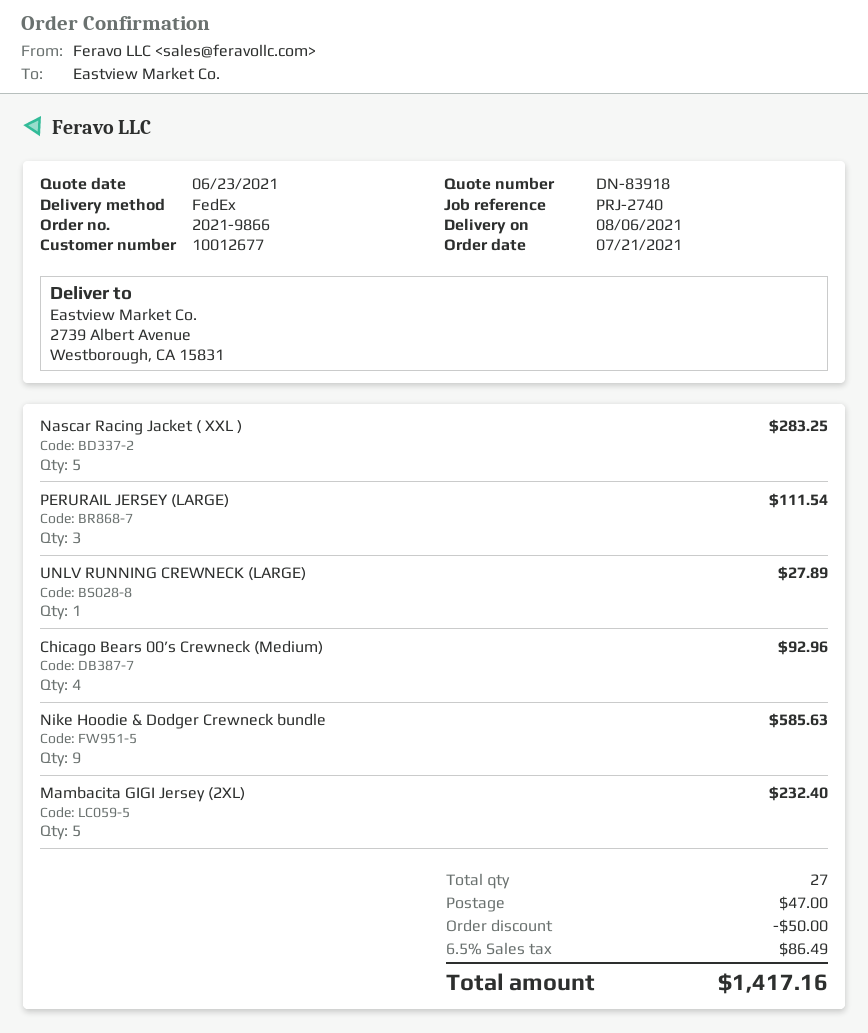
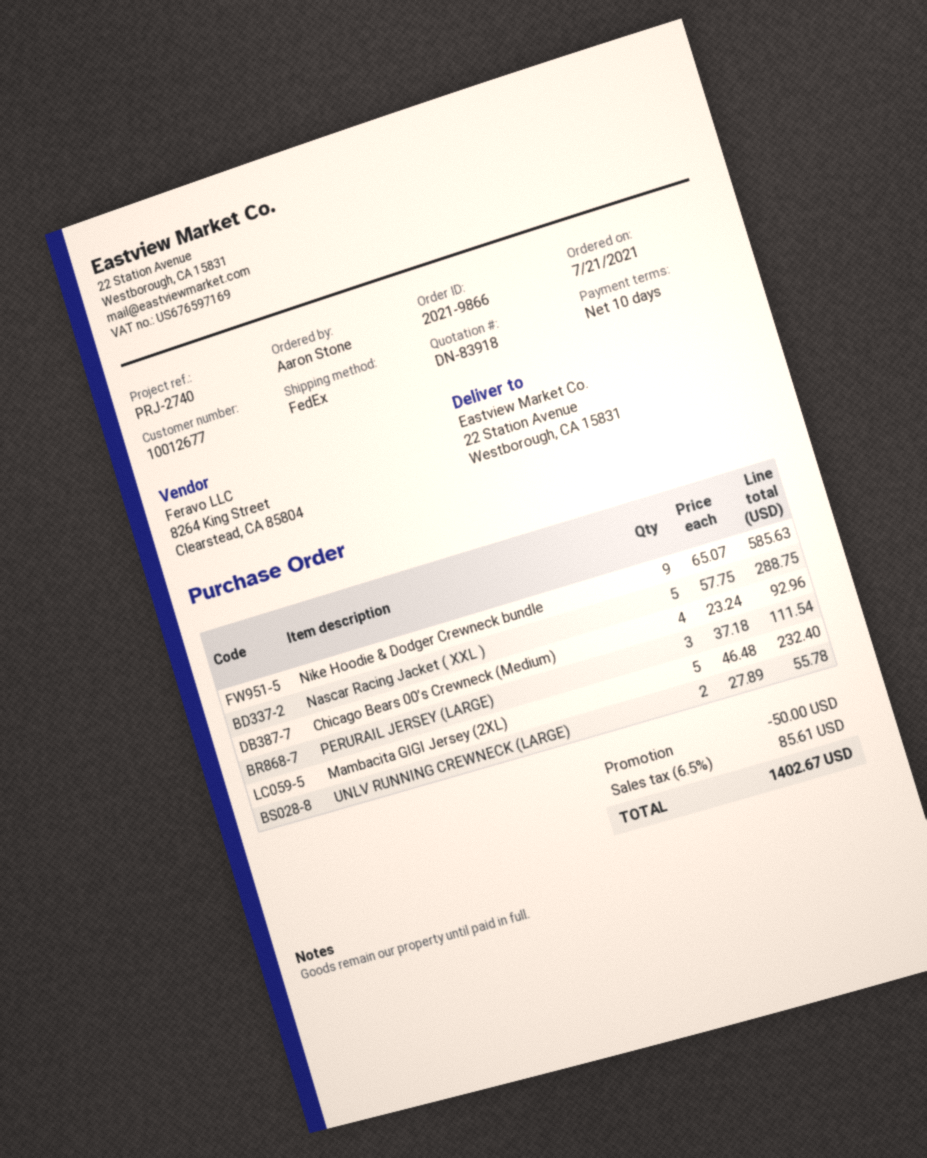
ship to: 2739 Albert Avenue, Westborough, CA 15831 -> 22 Station Avenue, Westborough, CA 15831
Nascar Racing Jacket ( XXL ): 5 for 283.25 -> 5 for 288.75
UNLV RUNNING CREWNECK (LARGE): 1 for 27.89 -> 2 for 55.78
shipping: 47.00 -> none
tax: 6.5% = 86.49 -> 6.5% = 85.61
total: 1417.16 -> 1402.67

